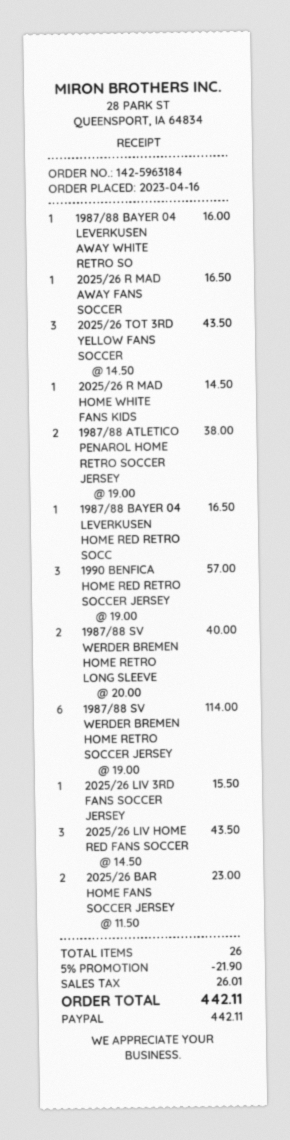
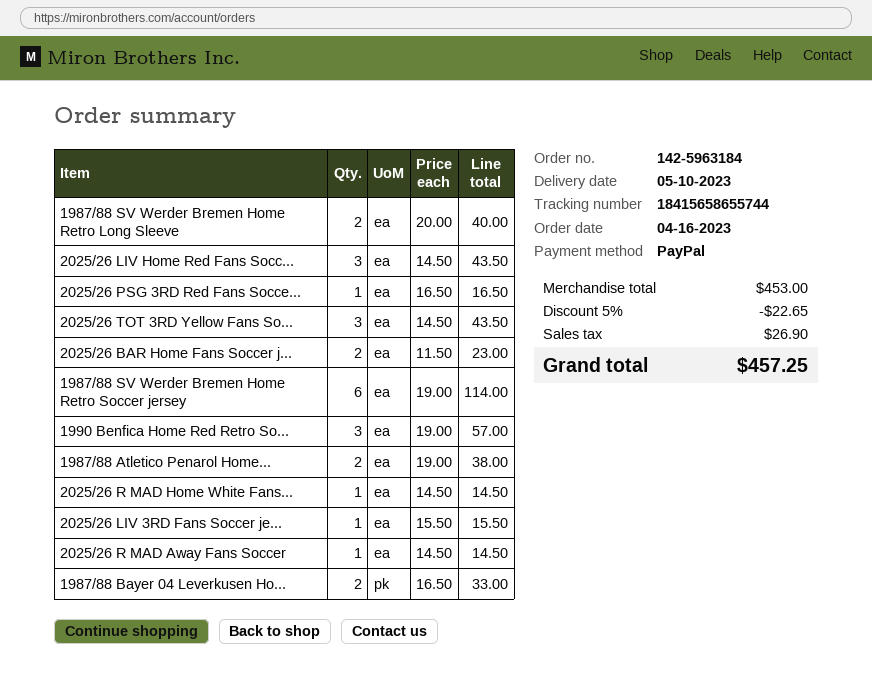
1987/88 BAYER 04 LEVERKUSEN AWAY WHITE RETRO SO: 1 x 16.00 = 16.00 -> none
2025/26 R MAD AWAY FANS SOCCER: 1 x 16.50 = 16.50 -> 1 x 14.50 = 14.50
1987/88 BAYER 04 LEVERKUSEN HOME RED RETRO SOCC: 1 x 16.50 = 16.50 -> 2 x 16.50 = 33.00
2025/26 PSG 3RD Red Fans Socce...: none -> 1 x 16.50 = 16.50
discount: 5% = 21.90 -> 5% = 22.65
tax: 26.01 -> 26.90
total: 442.11 -> 457.25

